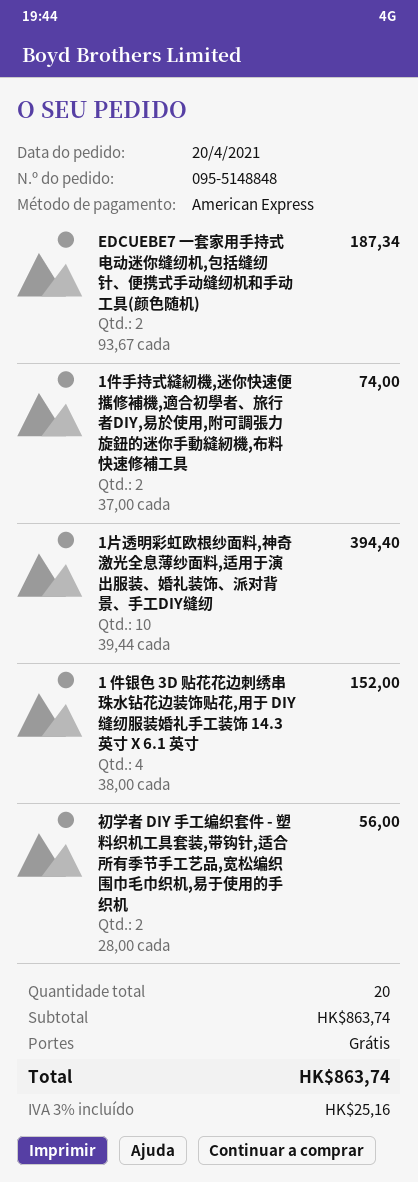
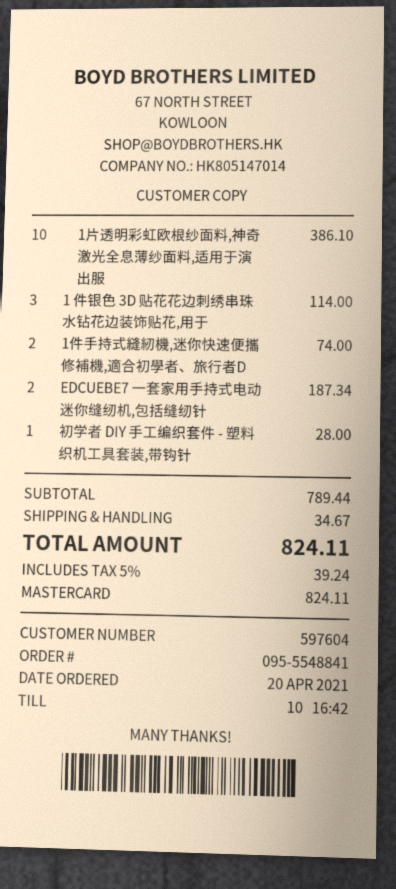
order number: 095-5148848 -> 095-5548841
payment method: American Express -> Mastercard
1片透明彩虹欧根纱面料,神奇激光全息薄纱面料,适用于演出服装、婚礼装饰、派对背景、手工DIY缝纫: 10 for 394.40 -> 10 for 386.10
1 件银色 3D 贴花花边刺绣串珠水钻花边装饰贴花,用于 DIY 缝纫服装婚礼手工装饰 14.3 英寸 X 6.1 英寸: 4 for 152.00 -> 3 for 114.00
初学者 DIY 手工编织套件 - 塑料织机工具套装,带钩针,适合所有季节手工艺品,宽松编织围巾毛巾织机,易于使用的手织机: 2 for 56.00 -> 1 for 28.00
subtotal: 863.74 -> 789.44
shipping: 0.00 -> 34.67
tax: 3% = 25.16 -> 5% = 39.24
total: 863.74 -> 824.11

